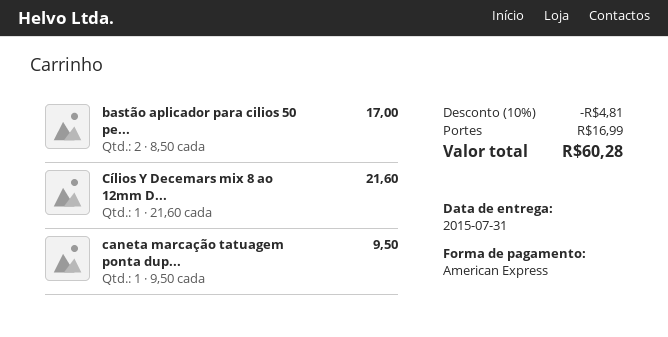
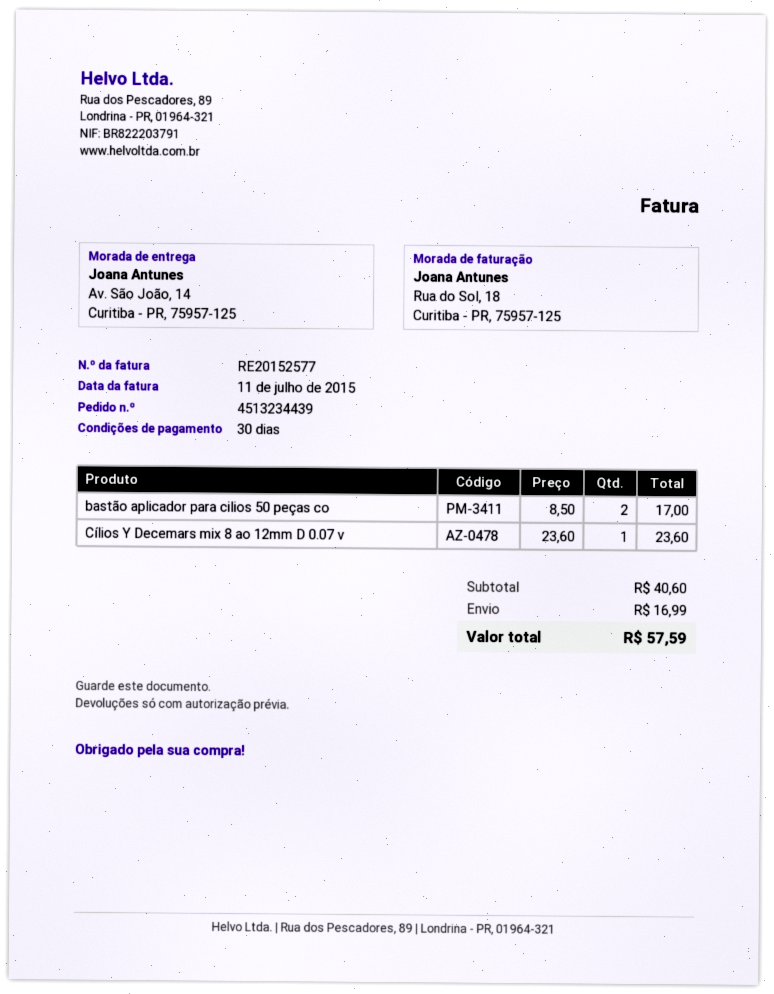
Cílios Y Decemars mix 8 ao 12mm D...: 1 x 21.60 = 21.60 -> 1 x 23.60 = 23.60
caneta marcação tatuagem ponta dup...: 1 x 9.50 = 9.50 -> none
discount: 10% = 4.81 -> none
total: 60.28 -> 57.59

